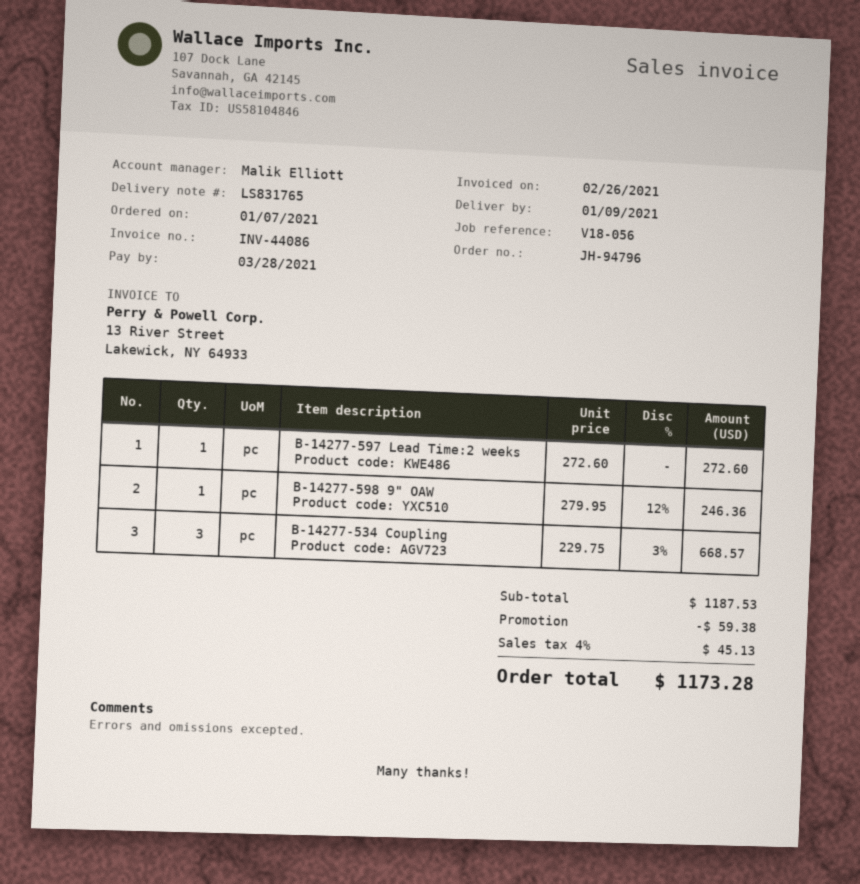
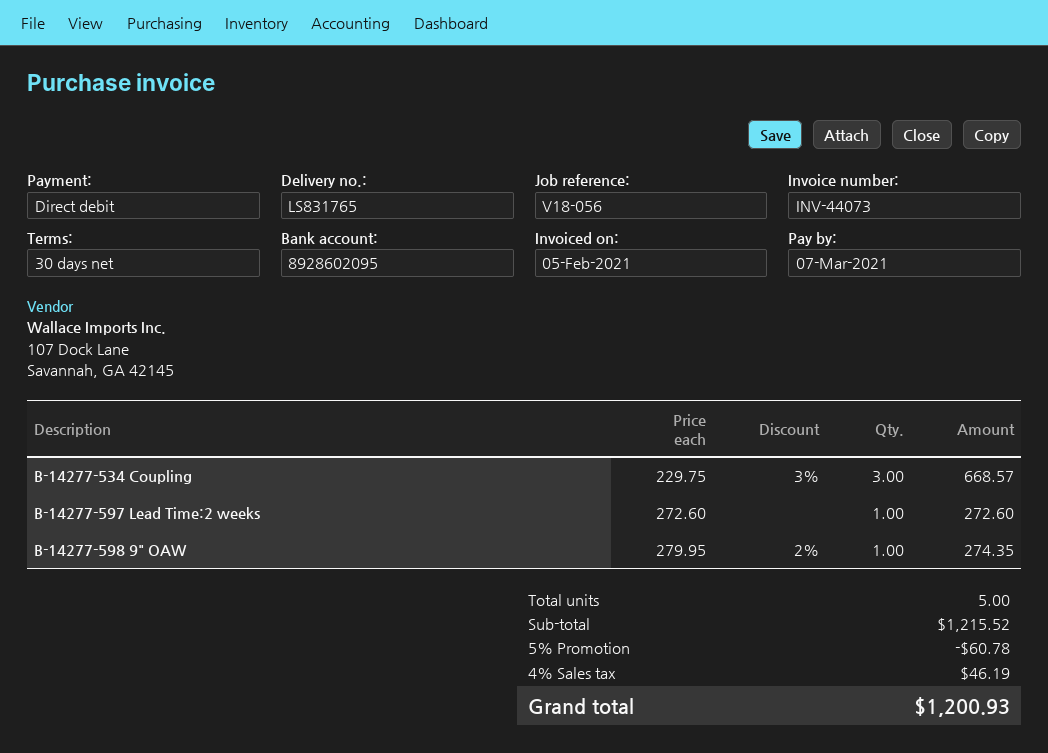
invoice number: INV-44086 -> INV-44073
invoice date: 2021-02-26 -> 2021-02-05
due date: 2021-03-28 -> 2021-03-07
B-14277-598 9" OAW: 1 x 279.95 - 12% = 246.36 -> 1 x 279.95 - 2% = 274.35
subtotal: 1187.53 -> 1215.52
discount: 59.38 -> 60.78
tax: 4% = 45.13 -> 4% = 46.19
total: 1173.28 -> 1200.93

